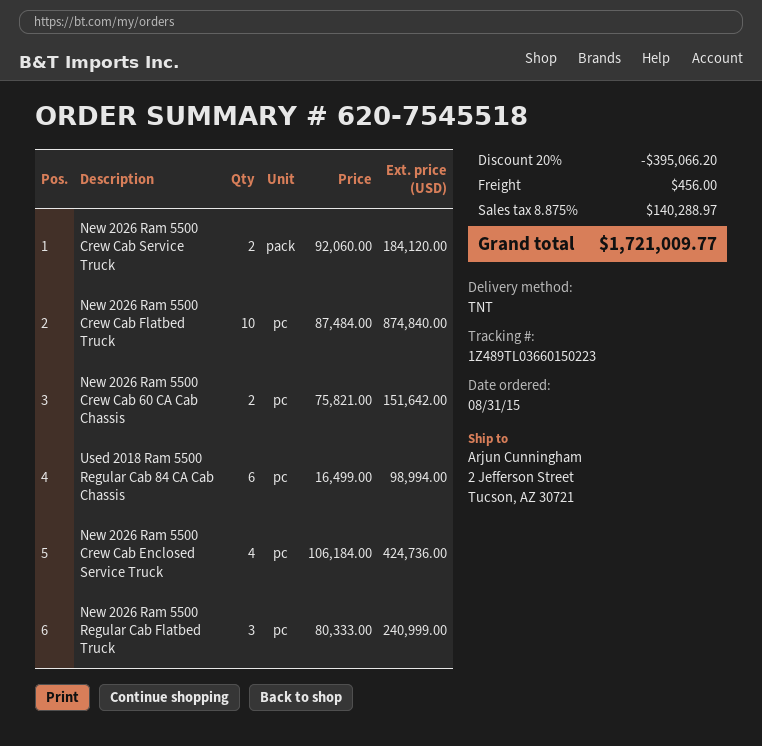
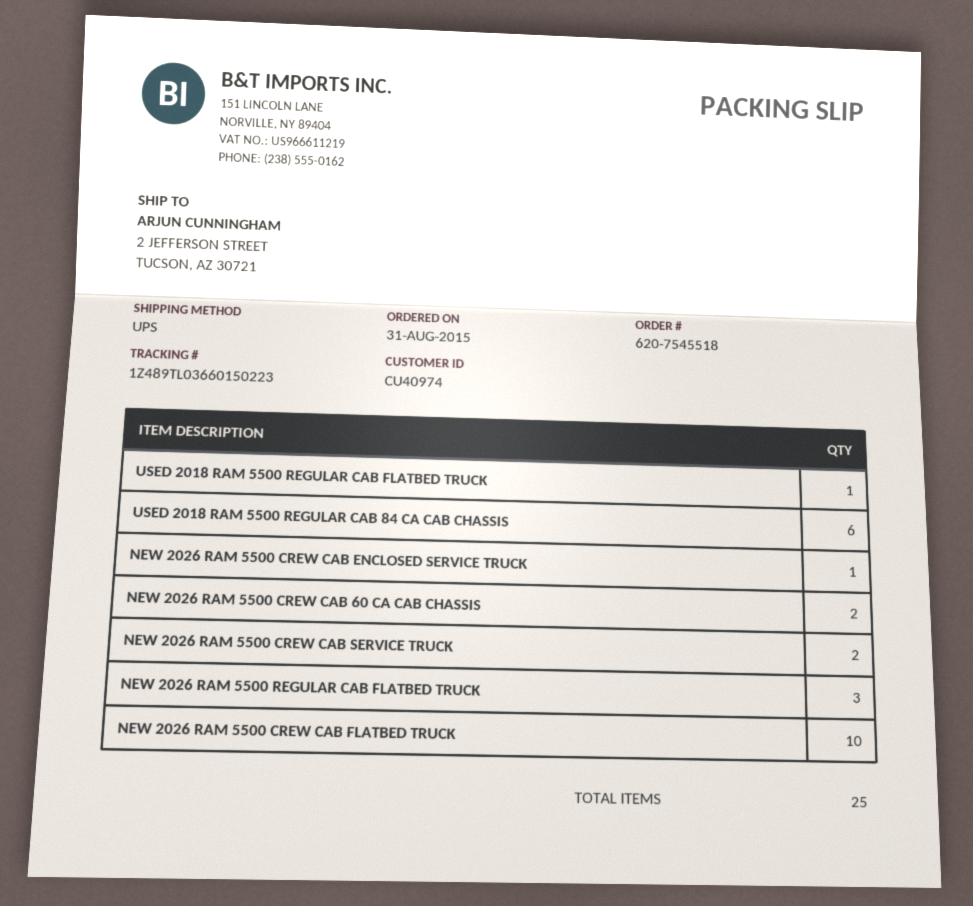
shipping method: TNT -> UPS
New 2026 Ram 5500 Crew Cab Enclosed Service Truck: 4 -> 1
USED 2018 RAM 5500 REGULAR CAB FLATBED TRUCK: none -> 1

